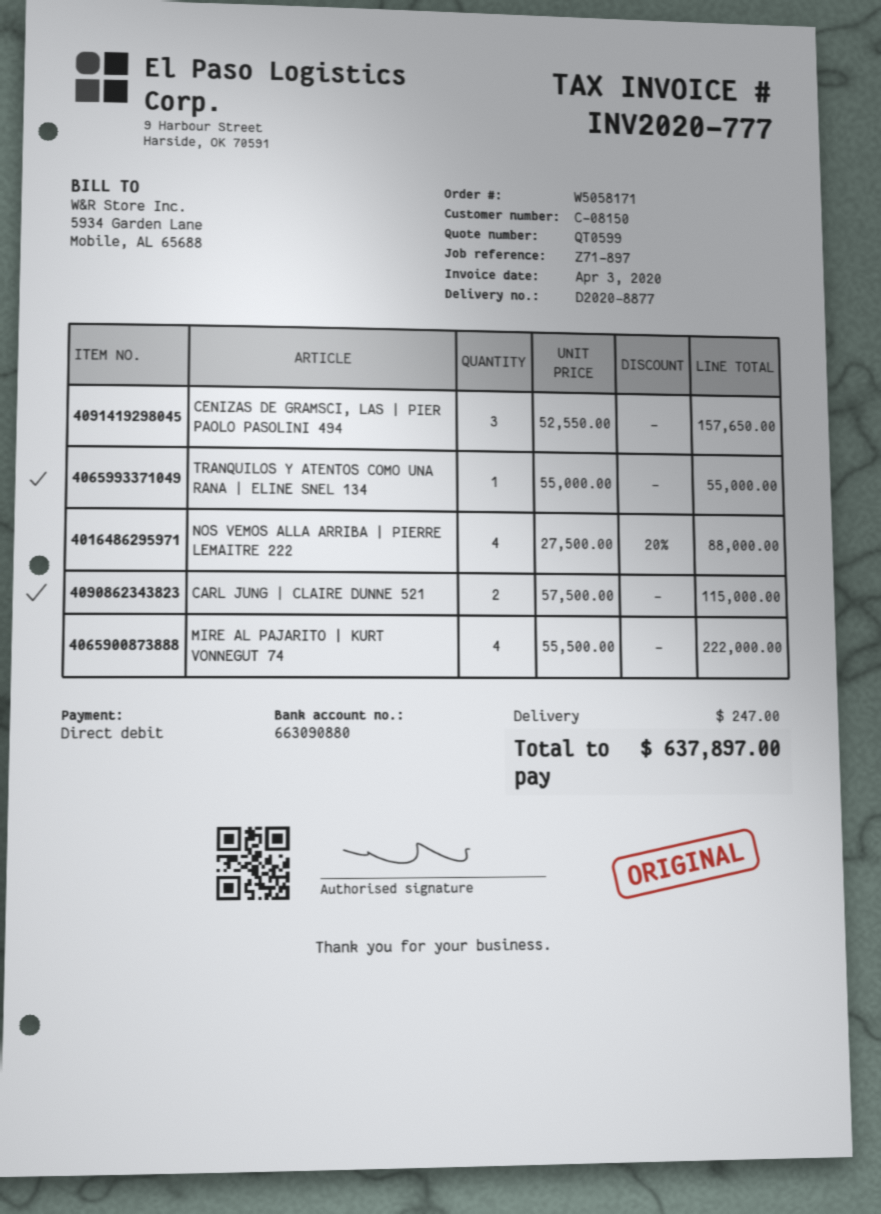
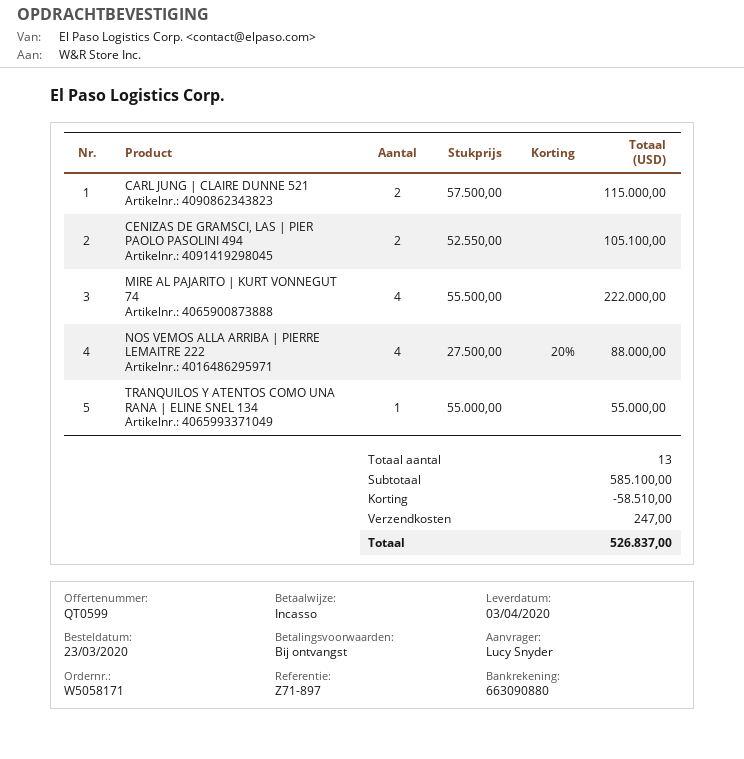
CENIZAS DE GRAMSCI, LAS | PIER PAOLO PASOLINI 494: 3 x 52550.00 = 157650.00 -> 2 x 52550.00 = 105100.00
discount: none -> 58510.00
total: 637897.00 -> 526837.00

